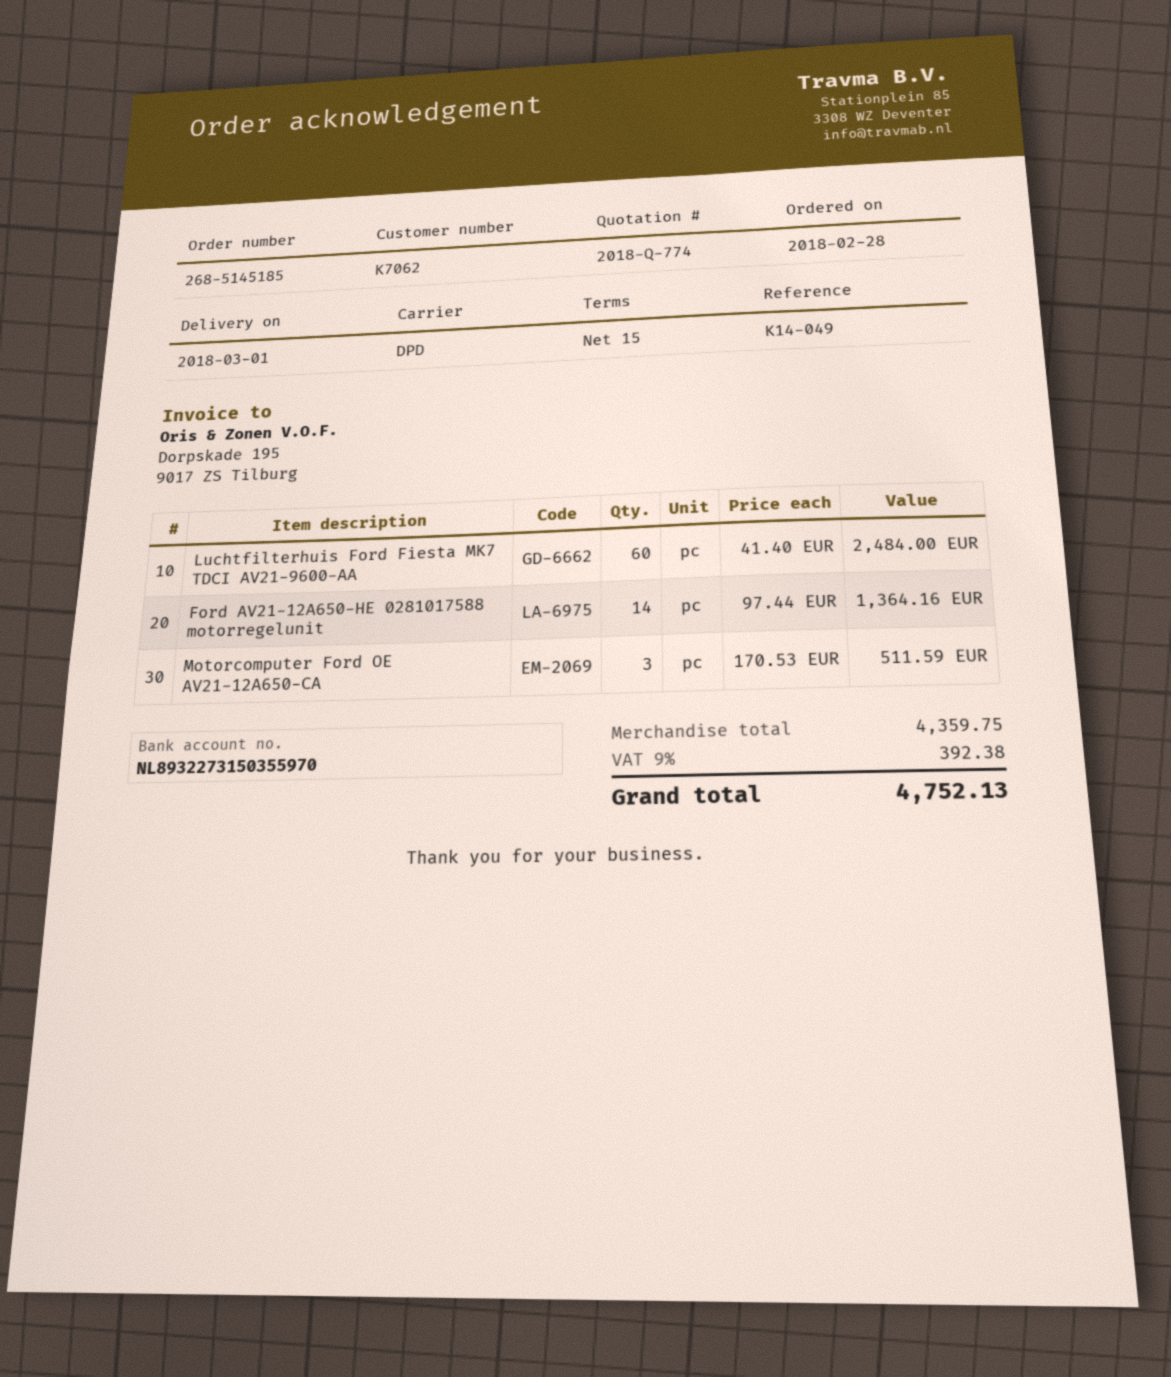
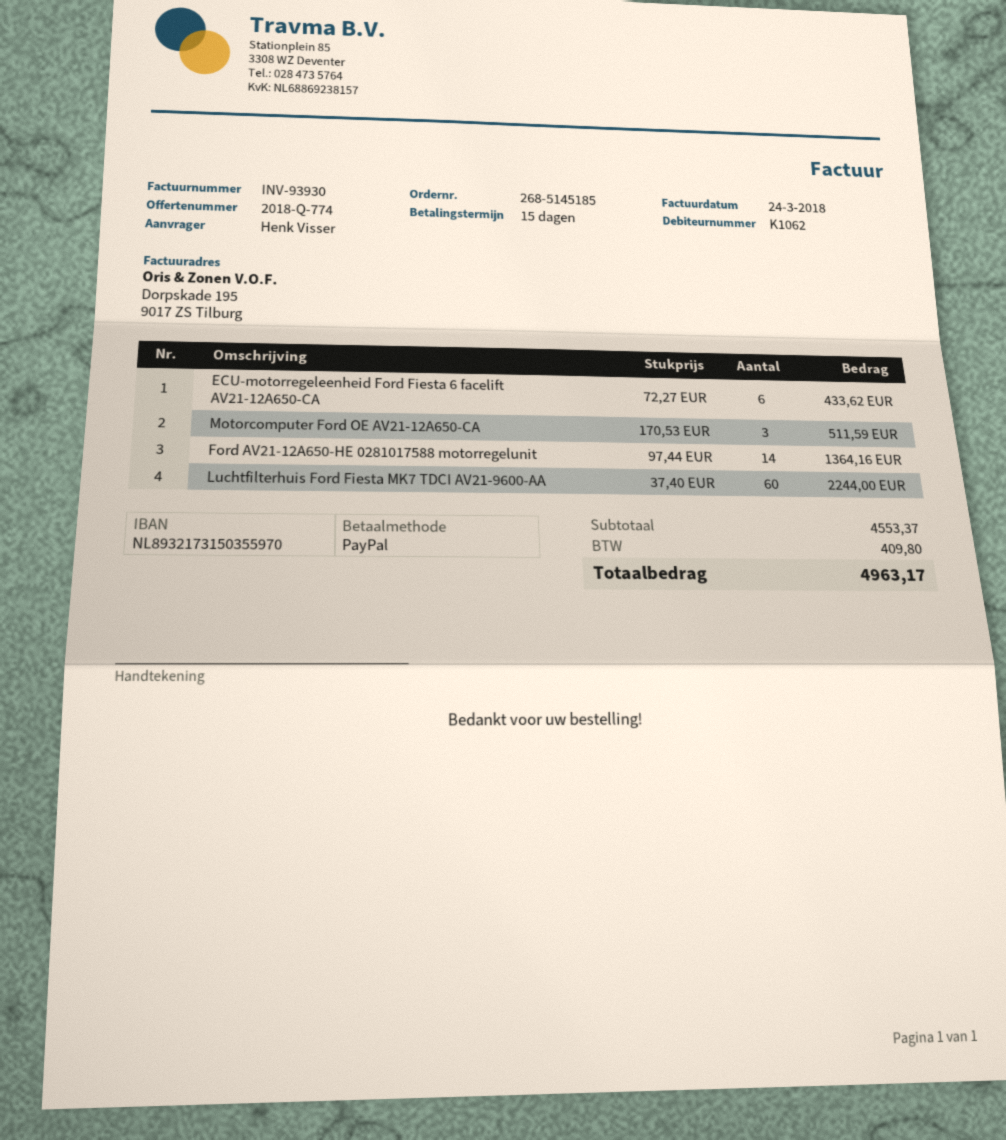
customer number: K7062 -> K1062
bank account: NL8932273150355970 -> NL8932173150355970
Luchtfilterhuis Ford Fiesta MK7 TDCI AV21-9600-AA: 60 x 41.40 = 2484.00 -> 60 x 37.40 = 2244.00
ECU-motorregeleenheid Ford Fiesta 6 facelift AV21-12A650-CA: none -> 6 x 72.27 = 433.62
subtotal: 4359.75 -> 4553.37
tax: 392.38 -> 409.80
total: 4752.13 -> 4963.17

